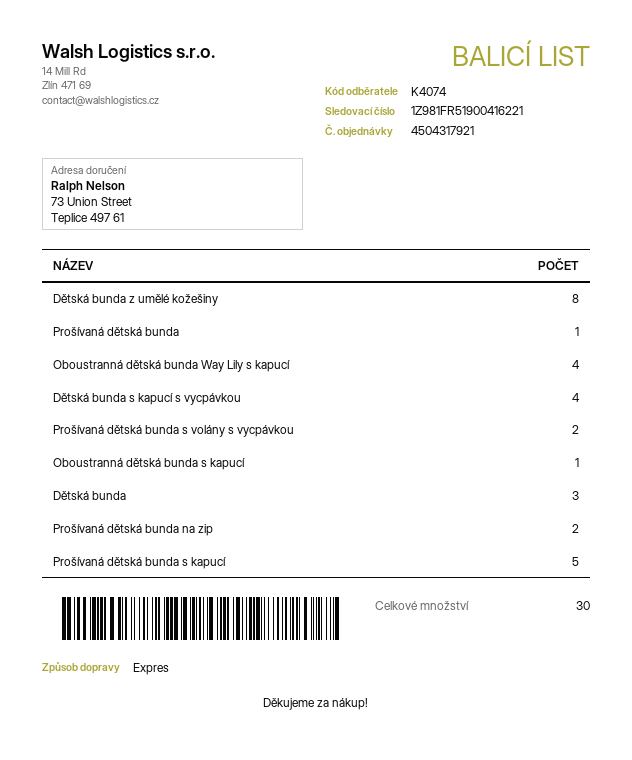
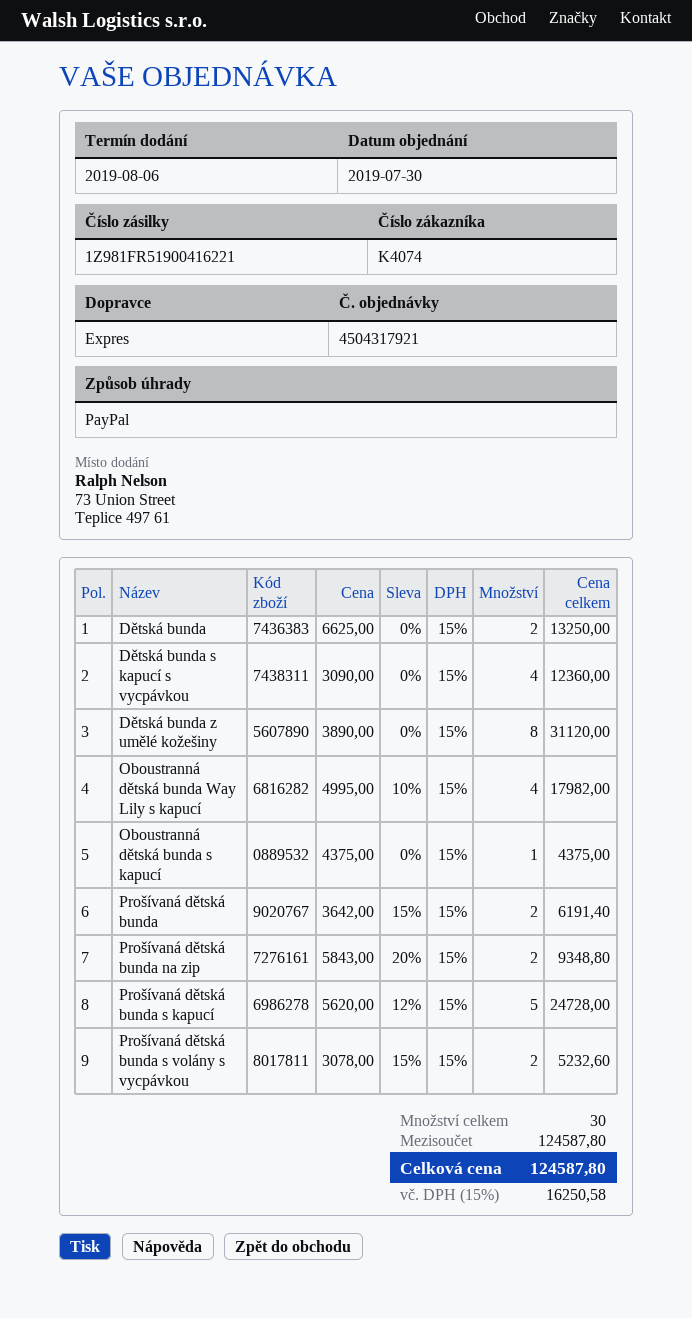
Prošívaná dětská bunda: 1 -> 2
Dětská bunda: 3 -> 2

